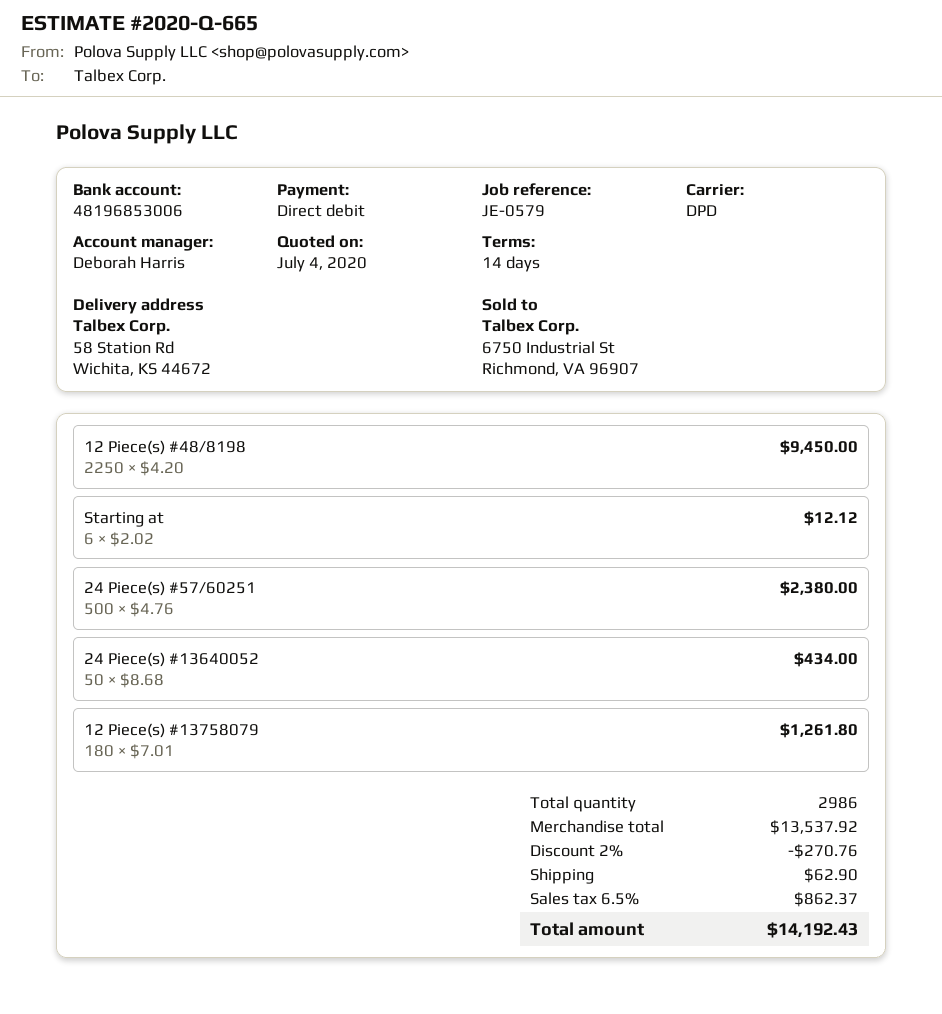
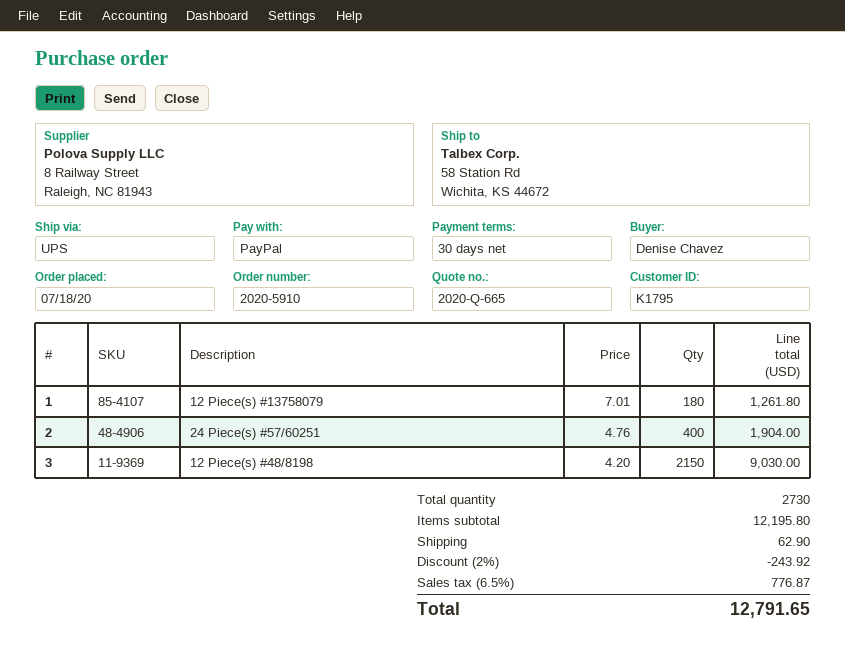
payment terms: 14 days -> 30 days
payment method: direct debit -> PayPal
shipping method: DPD -> UPS
12 Piece(s) #48/8198: 2250 x 4.20 = 9450.00 -> 2150 x 4.20 = 9030.00
Starting at: 6 x 2.02 = 12.12 -> none
24 Piece(s) #57/60251: 500 x 4.76 = 2380.00 -> 400 x 4.76 = 1904.00
24 Piece(s) #13640052: 50 x 8.68 = 434.00 -> none
total quantity: 2986 -> 2730
subtotal: 13537.92 -> 12195.80
discount: 2% = 270.76 -> 2% = 243.92
tax: 6.5% = 862.37 -> 6.5% = 776.87
total: 14192.43 -> 12791.65

